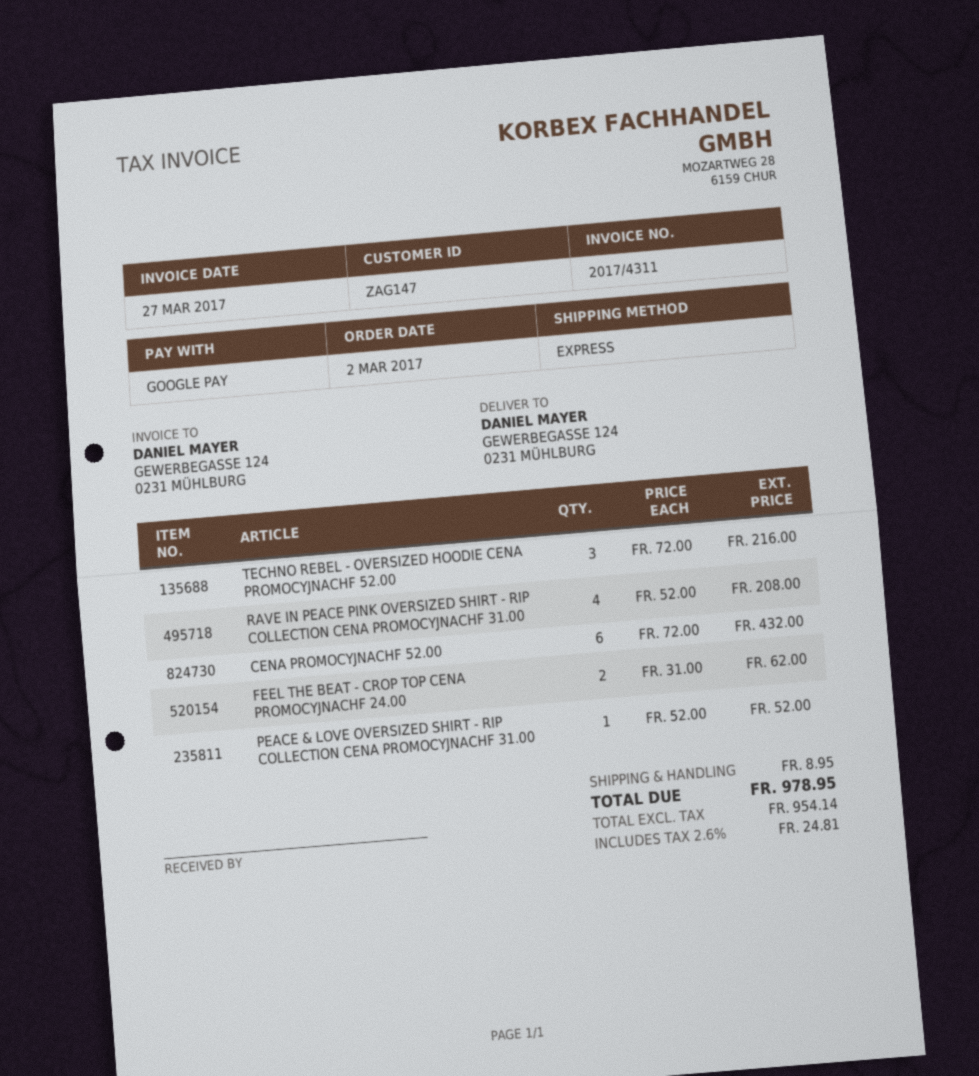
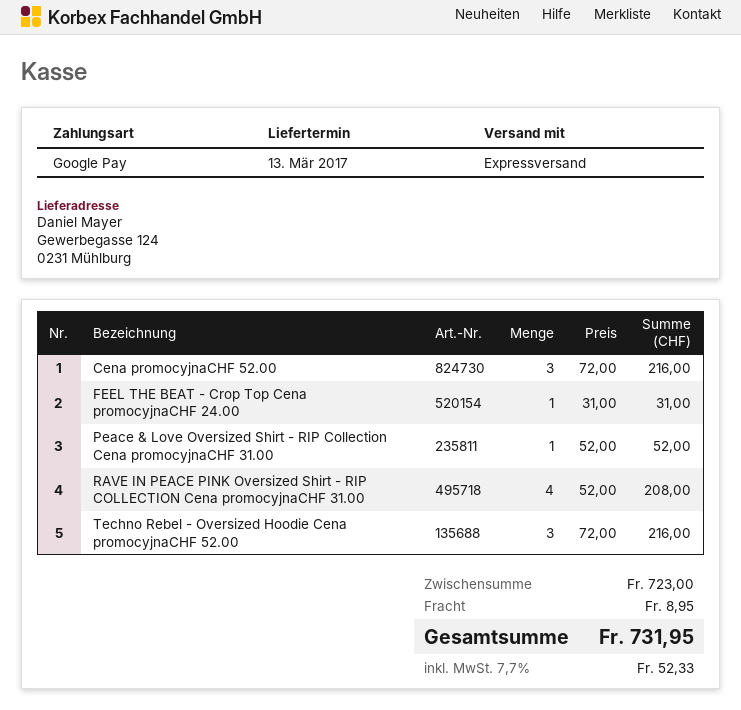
CENA PROMOCYJNACHF 52.00: 6 x 72.00 = 432.00 -> 3 x 72.00 = 216.00
FEEL THE BEAT - CROP TOP CENA PROMOCYJNACHF 24.00: 2 x 31.00 = 62.00 -> 1 x 31.00 = 31.00
tax: 2.6% = 24.81 -> 7.7% = 52.33
total: 978.95 -> 731.95

